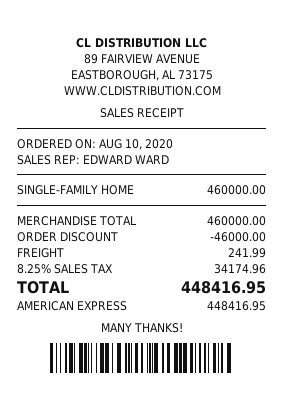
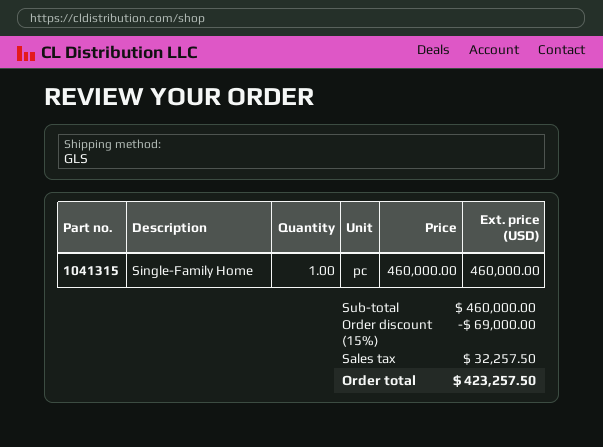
discount: 46000.00 -> 69000.00
shipping: 241.99 -> none
tax: 34174.96 -> 32257.50
total: 448416.95 -> 423257.50

